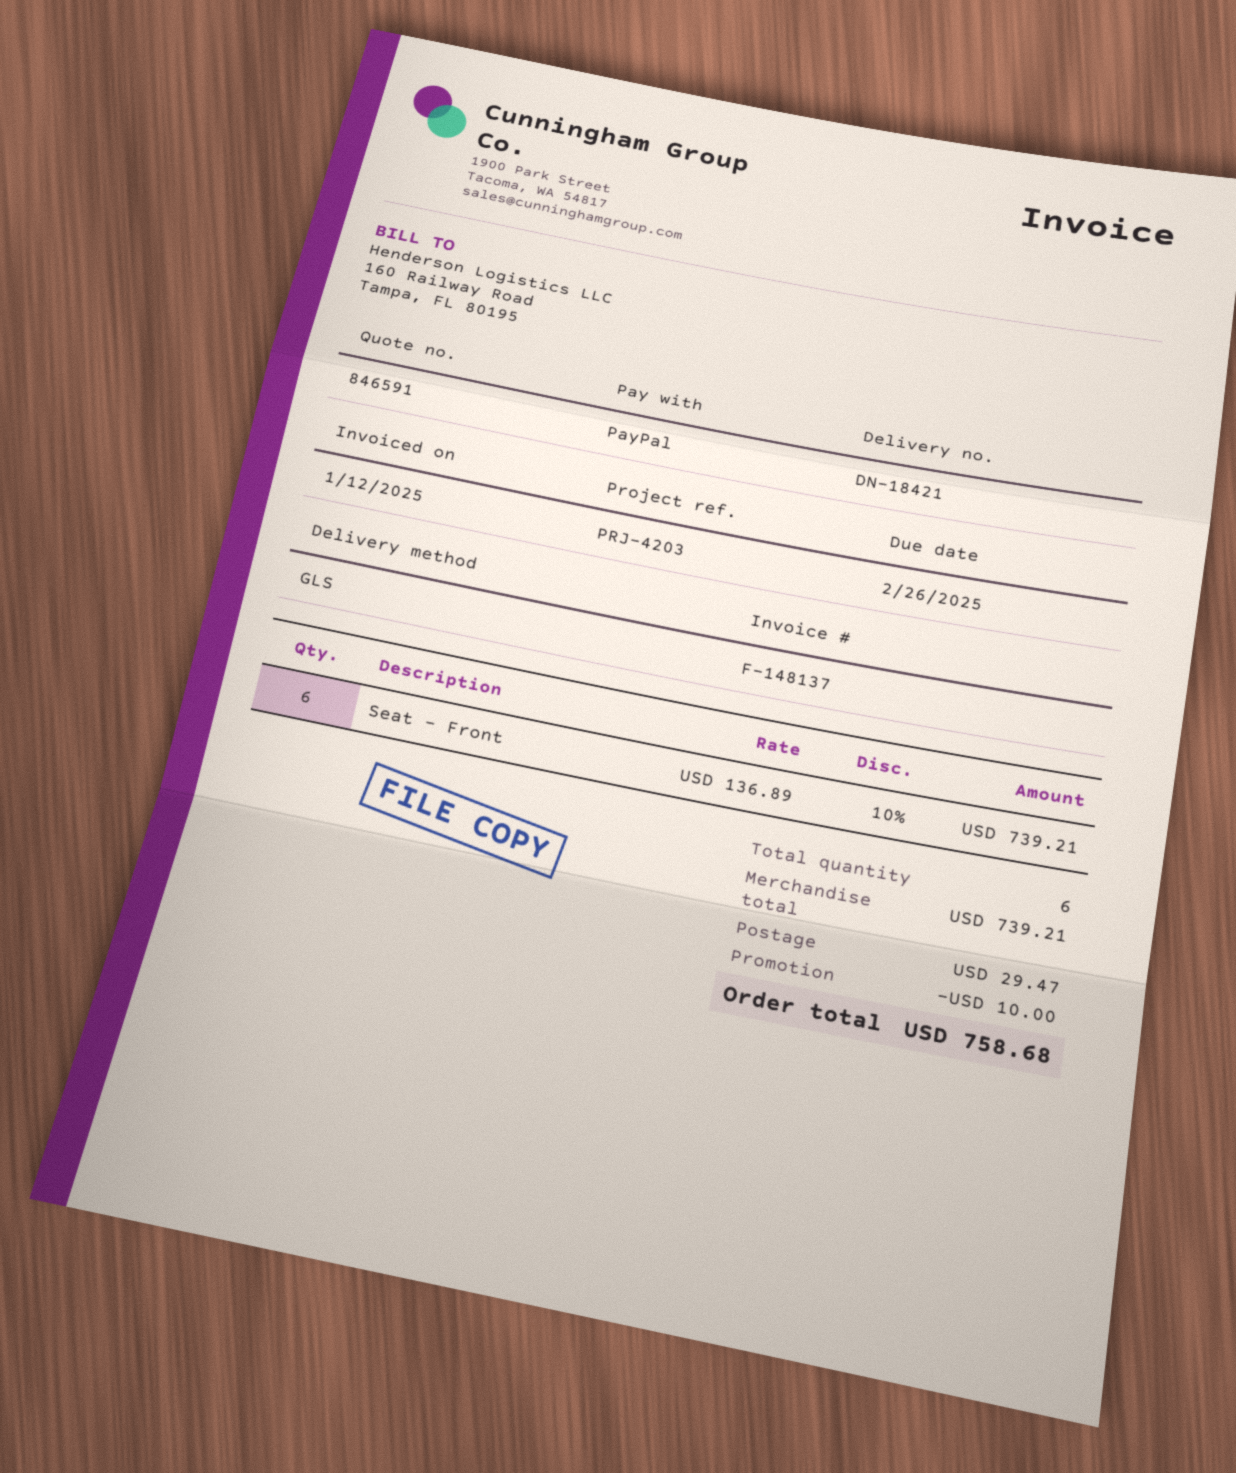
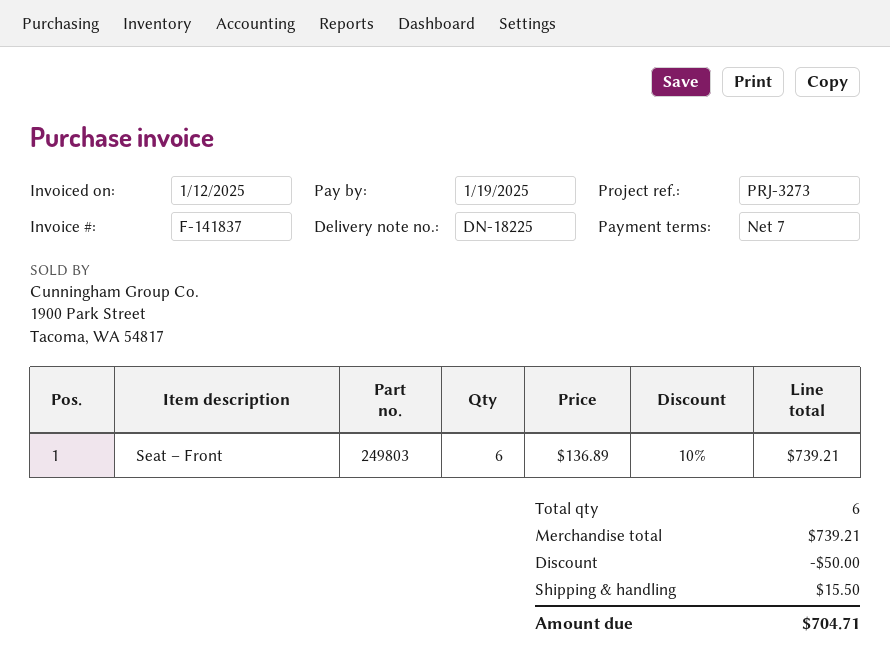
delivery note number: DN-18421 -> DN-18225
invoice number: F-148137 -> F-141837
due date: 2025-02-26 -> 2025-01-19
reference: PRJ-4203 -> PRJ-3273
discount: 10.00 -> 50.00
shipping: 29.47 -> 15.50
total: 758.68 -> 704.71

